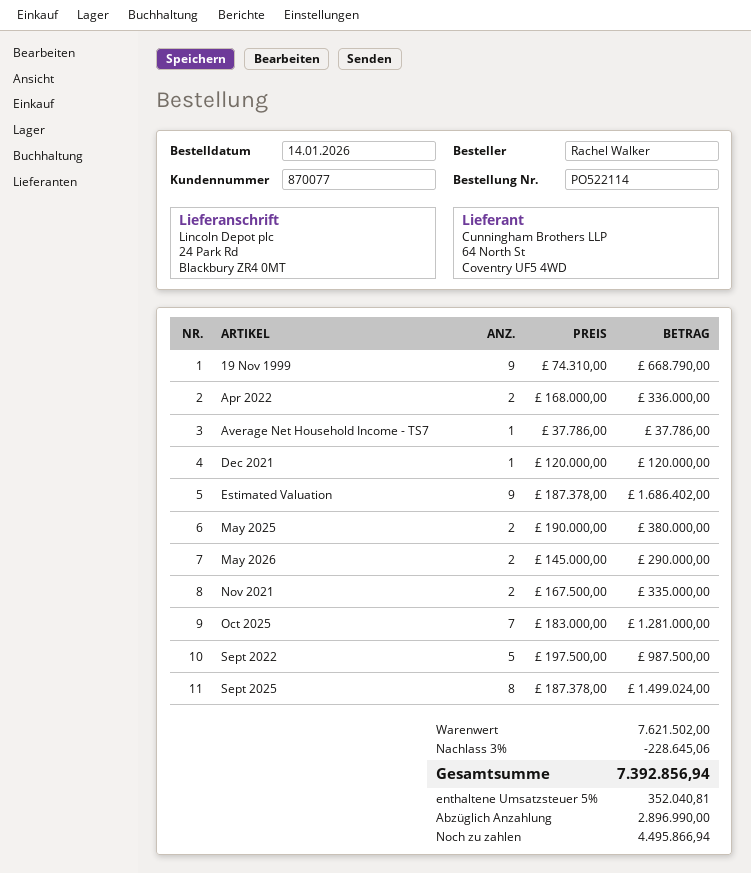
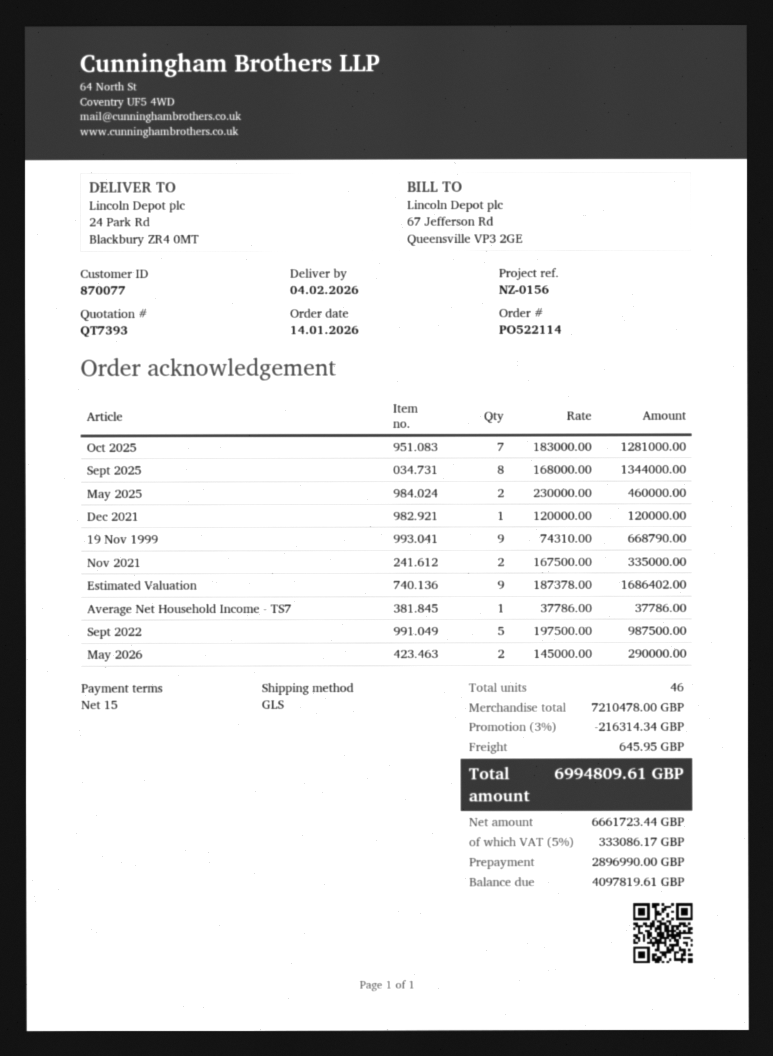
Apr 2022: 2 x 168000.00 = 336000.00 -> none
May 2025: 2 x 190000.00 = 380000.00 -> 2 x 230000.00 = 460000.00
Sept 2025: 8 x 187378.00 = 1499024.00 -> 8 x 168000.00 = 1344000.00
subtotal: 7621502.00 -> 7210478.00
discount: 3% = 228645.06 -> 3% = 216314.34
shipping: none -> 645.95
tax: 5% = 352040.81 -> 5% = 333086.17
total: 7392856.94 -> 6994809.61
balance: 4495866.94 -> 4097819.61

